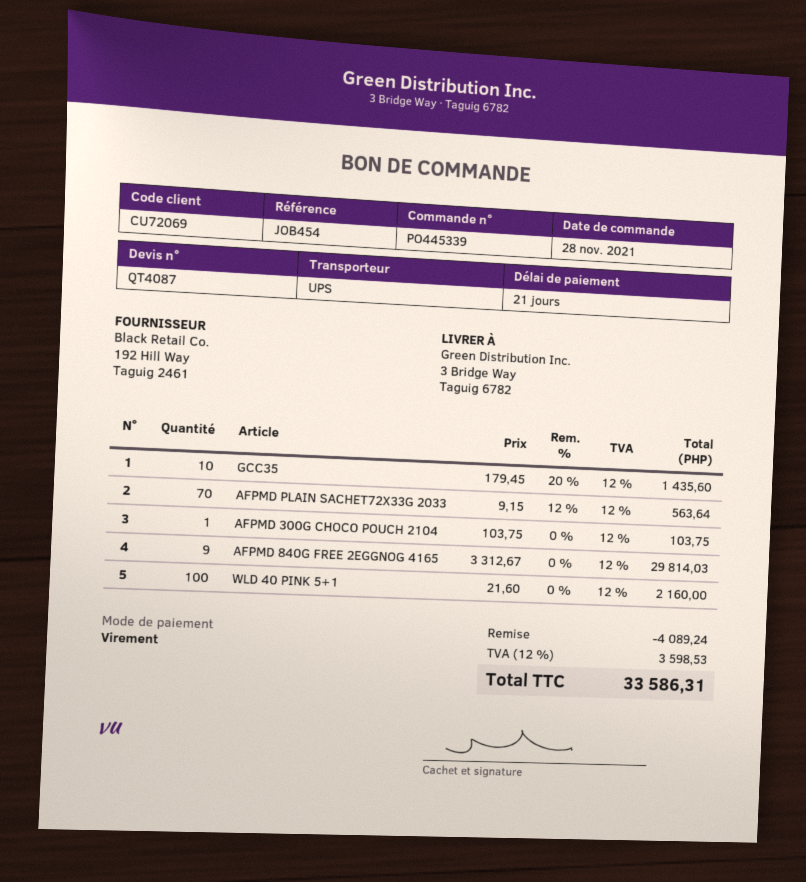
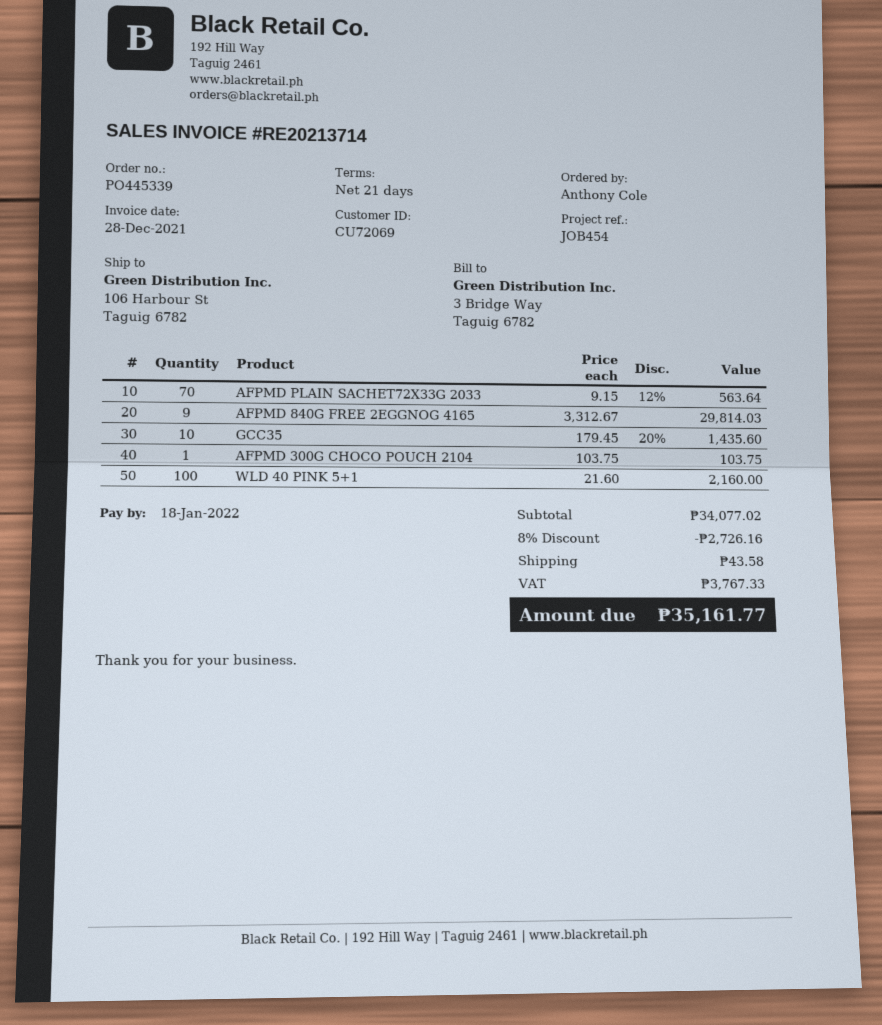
ship to: 3 Bridge Way, Taguig 6782 -> 106 Harbour St, Taguig 6782
discount: 4089.24 -> 2726.16
shipping: none -> 43.58
tax: 3598.53 -> 3767.33
total: 33586.31 -> 35161.77

